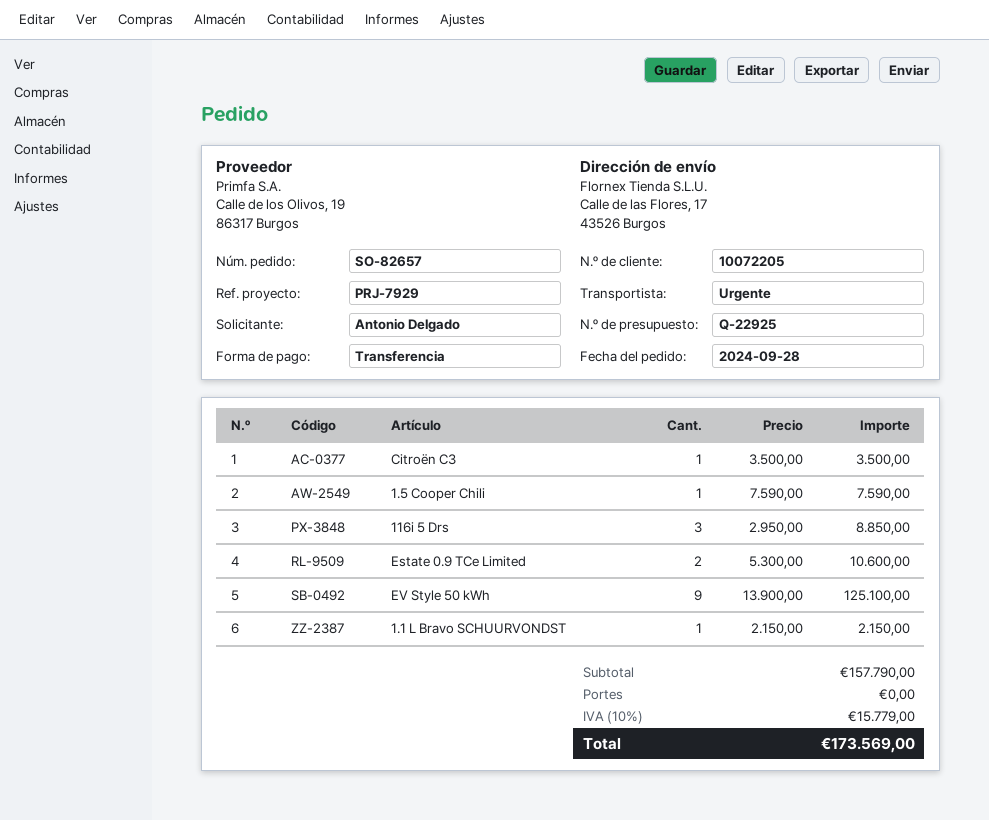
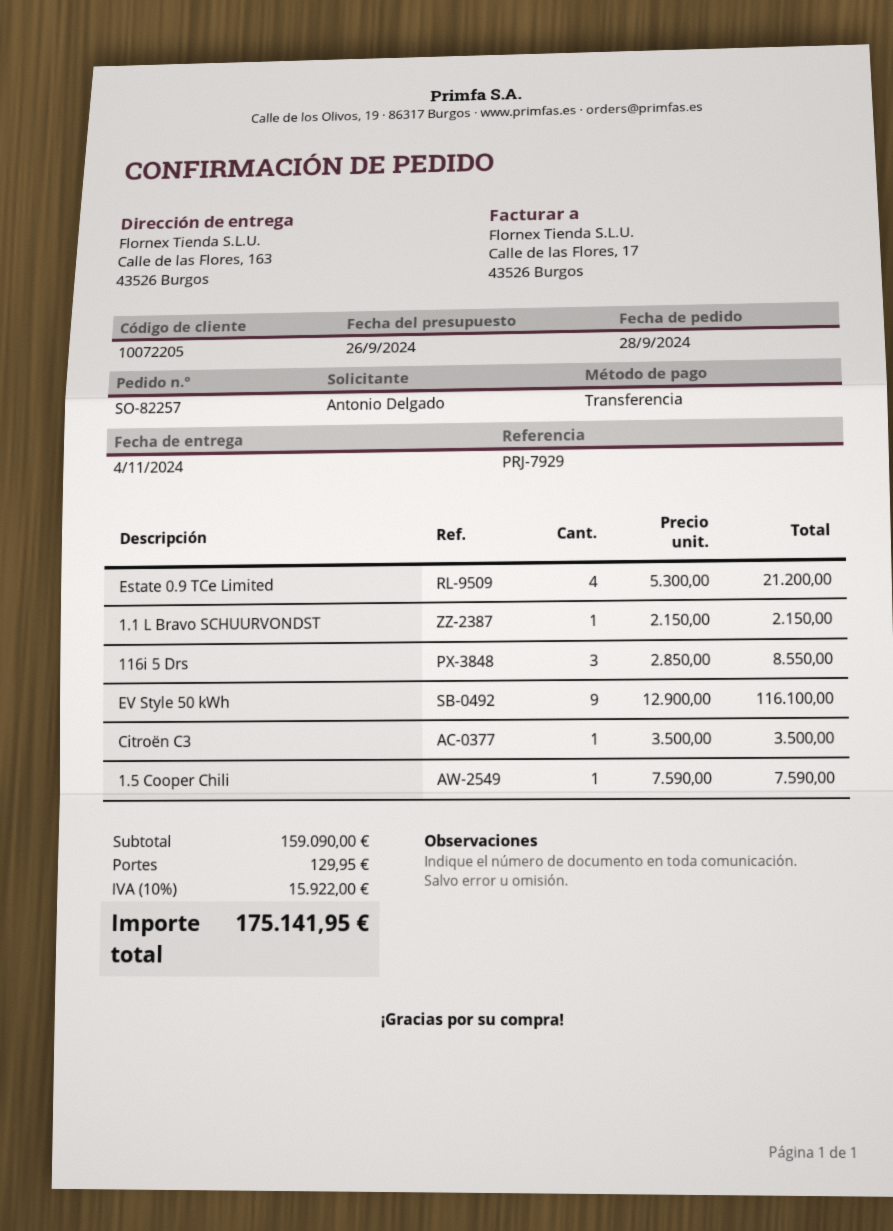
order number: SO-82657 -> SO-82257
ship to: Calle de las Flores, 17, 43526 Burgos -> Calle de las Flores, 163, 43526 Burgos
116i 5 Drs: 3 x 2950.00 = 8850.00 -> 3 x 2850.00 = 8550.00
Estate 0.9 TCe Limited: 2 x 5300.00 = 10600.00 -> 4 x 5300.00 = 21200.00
EV Style 50 kWh: 9 x 13900.00 = 125100.00 -> 9 x 12900.00 = 116100.00
subtotal: 157790.00 -> 159090.00
shipping: 0.00 -> 129.95
tax: 10% = 15779.00 -> 10% = 15922.00
total: 173569.00 -> 175141.95

